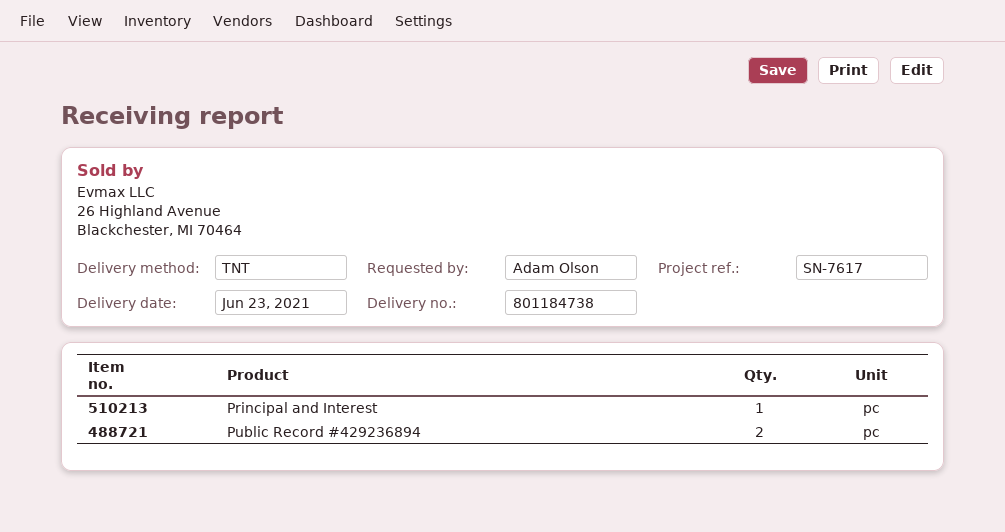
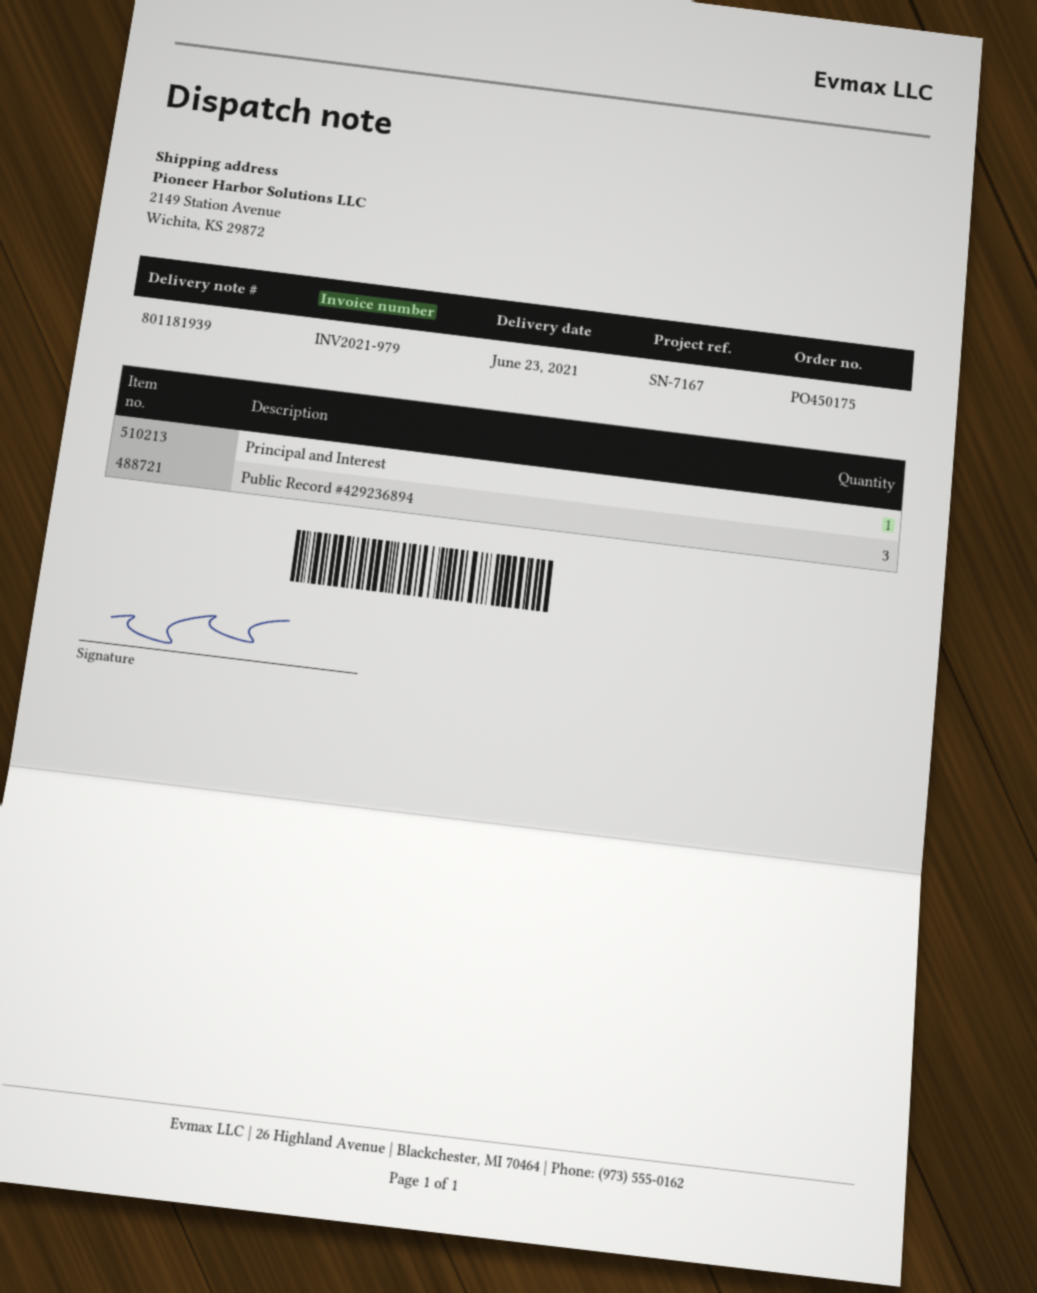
delivery note number: 801184738 -> 801181939
reference: SN-7617 -> SN-7167
Public Record #429236894: 2 -> 3

